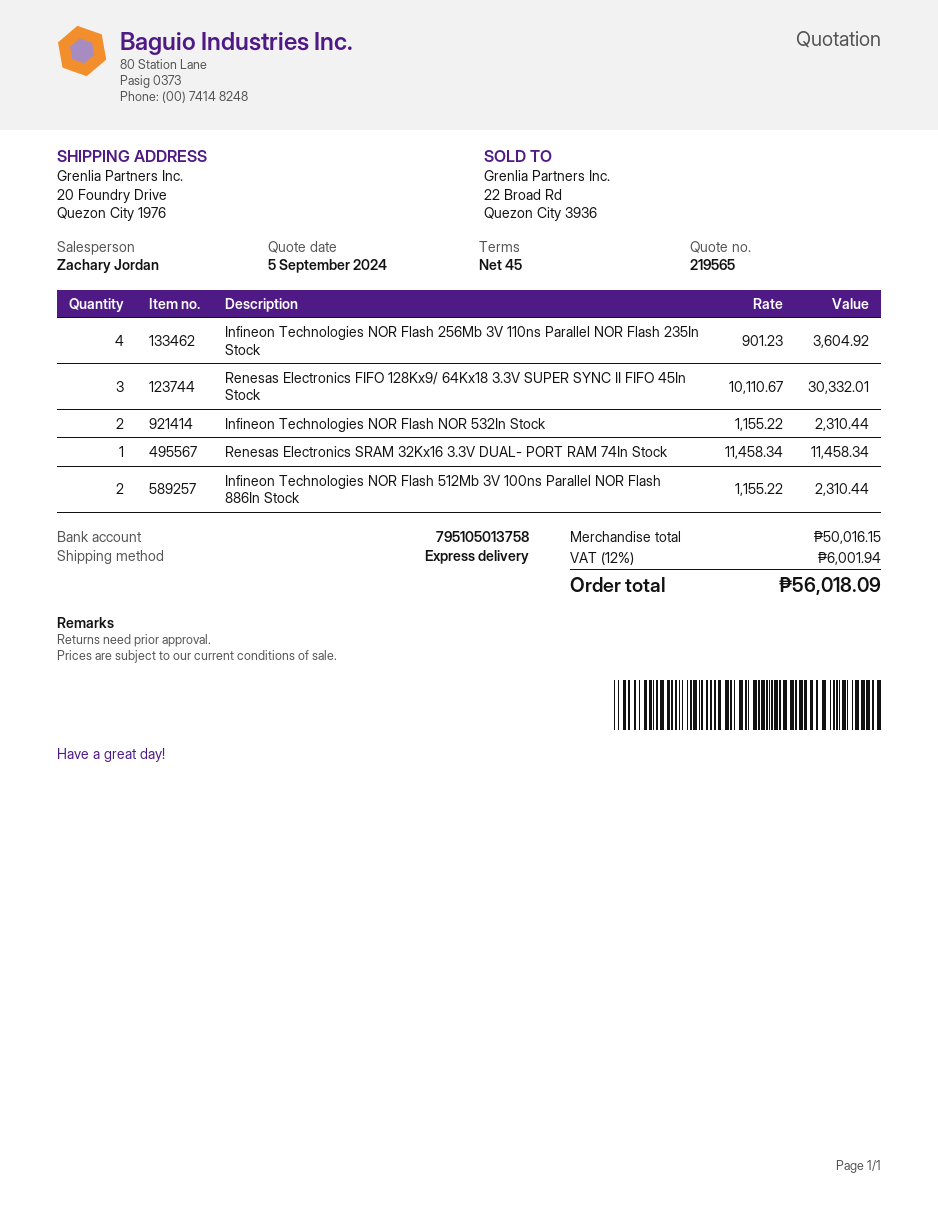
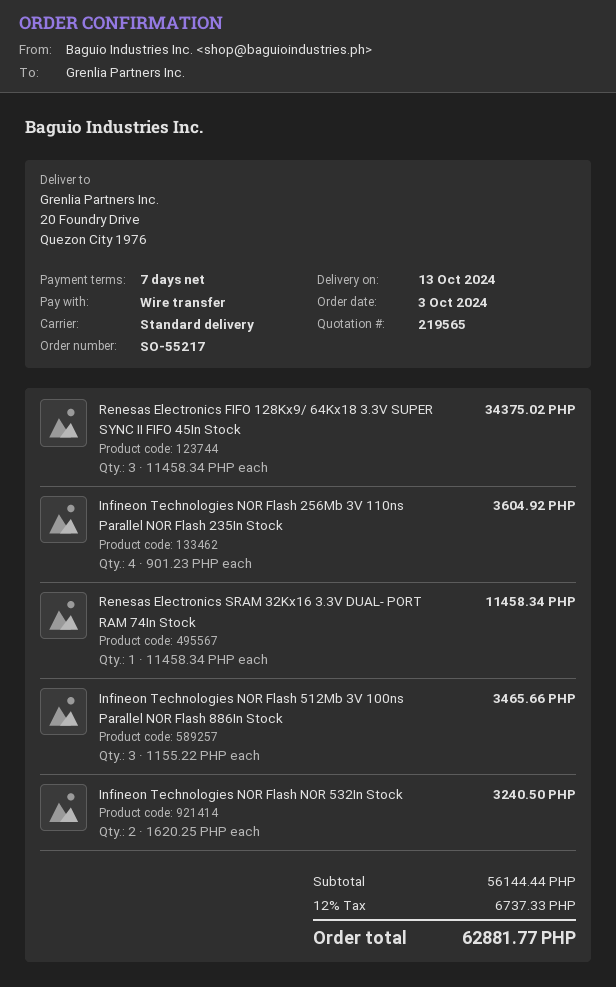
payment terms: 45 days -> 7 days
shipping method: express -> standard
Renesas Electronics FIFO 128Kx9/ 64Kx18 3.3V SUPER SYNC II FIFO 45In Stock: 3 x 10110.67 = 30332.01 -> 3 x 11458.34 = 34375.02
Infineon Technologies NOR Flash NOR 532In Stock: 2 x 1155.22 = 2310.44 -> 2 x 1620.25 = 3240.50
Infineon Technologies NOR Flash 512Mb 3V 100ns Parallel NOR Flash 886In Stock: 2 x 1155.22 = 2310.44 -> 3 x 1155.22 = 3465.66
subtotal: 50016.15 -> 56144.44
tax: 12% = 6001.94 -> 12% = 6737.33
total: 56018.09 -> 62881.77

